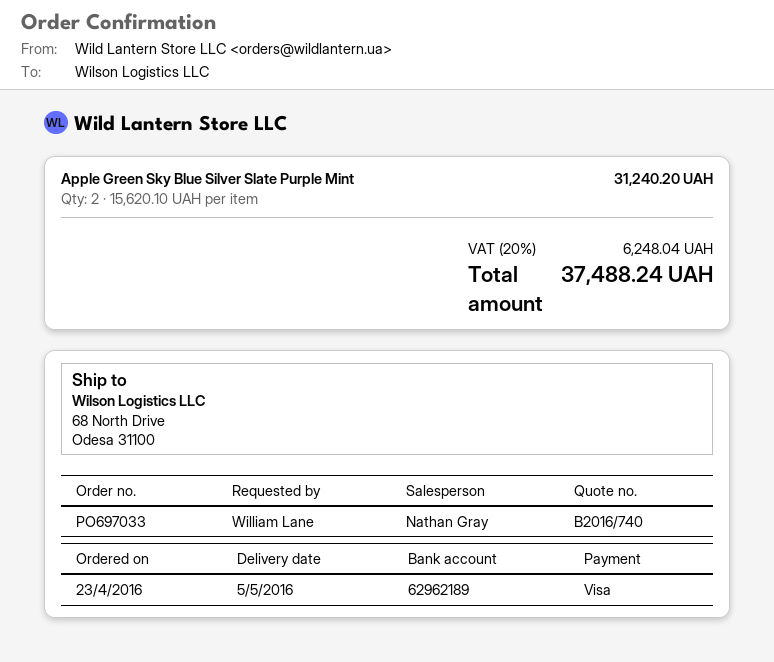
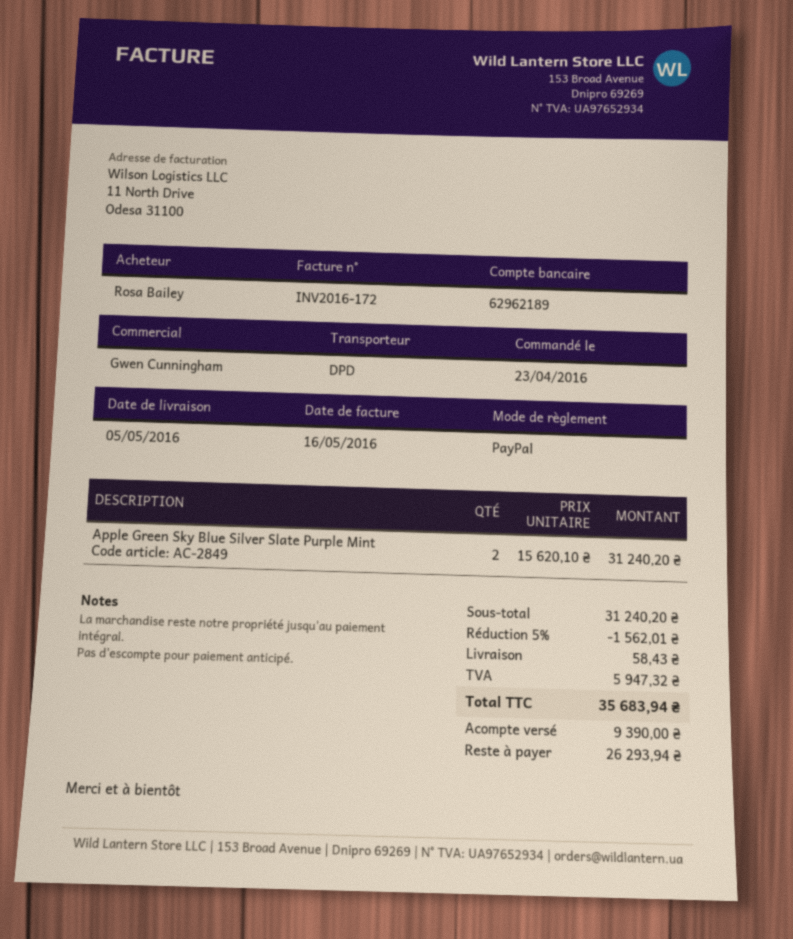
ordered by: William Lane -> Rosa Bailey
sales rep: Nathan Gray -> Gwen Cunningham
payment method: Visa -> PayPal
discount: none -> 5% = 1562.01
shipping: none -> 58.43
tax: 6248.04 -> 5947.32
total: 37488.24 -> 35683.94

